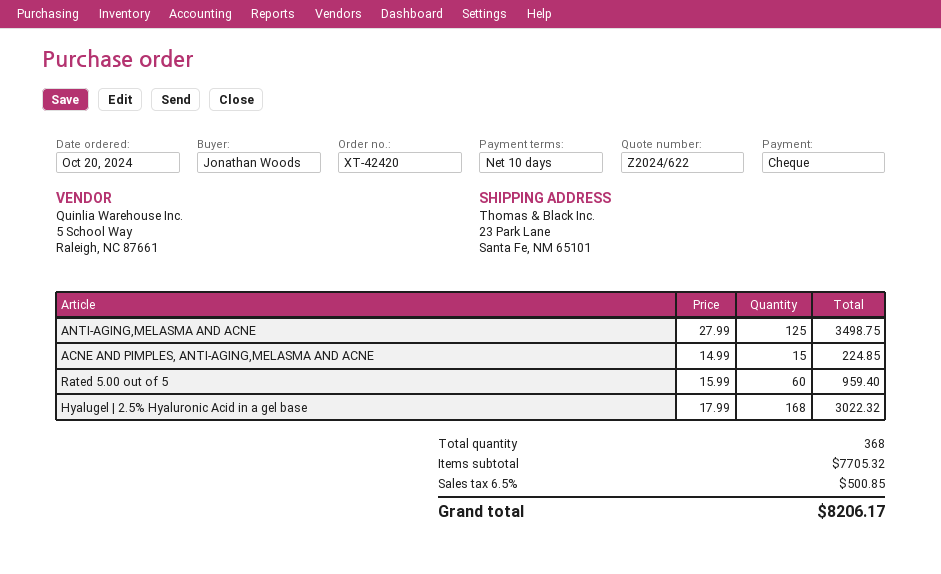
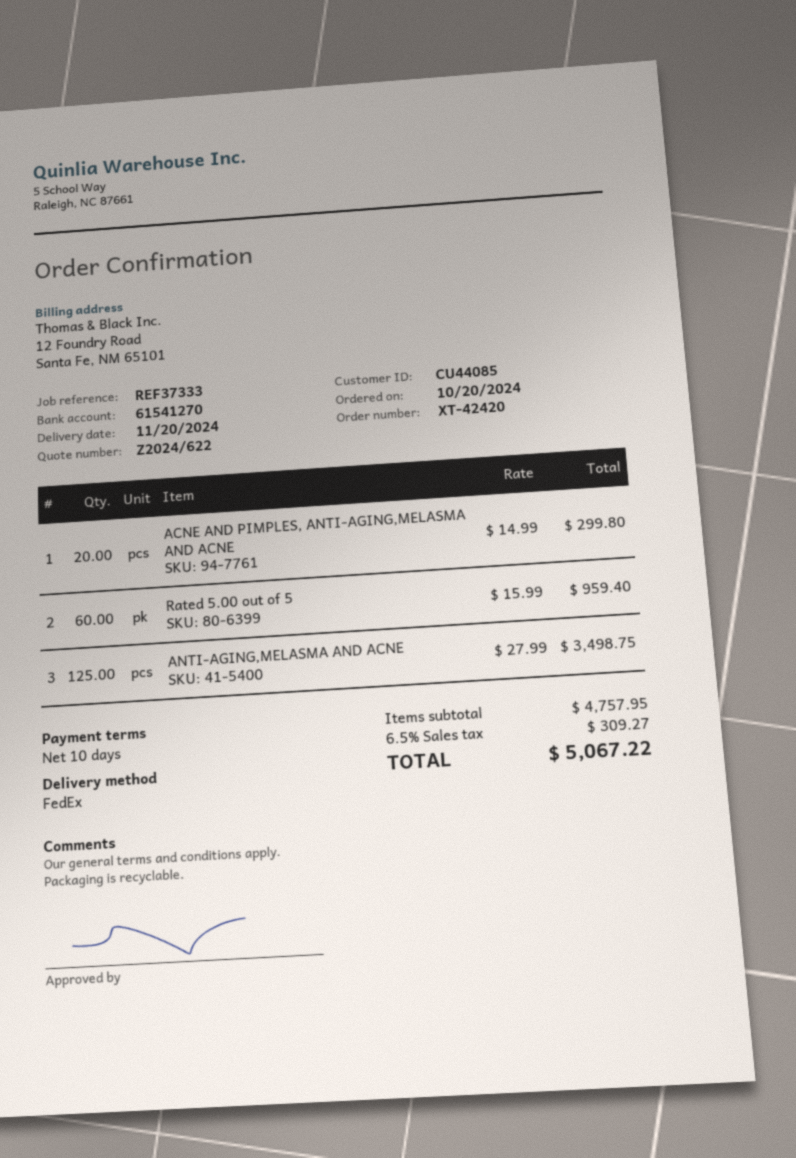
ACNE AND PIMPLES, ANTI-AGING,MELASMA AND ACNE: 15 x 14.99 = 224.85 -> 20 x 14.99 = 299.80
Hyalugel | 2.5% Hyaluronic Acid in a gel base: 168 x 17.99 = 3022.32 -> none
subtotal: 7705.32 -> 4757.95
tax: 6.5% = 500.85 -> 6.5% = 309.27
total: 8206.17 -> 5067.22

